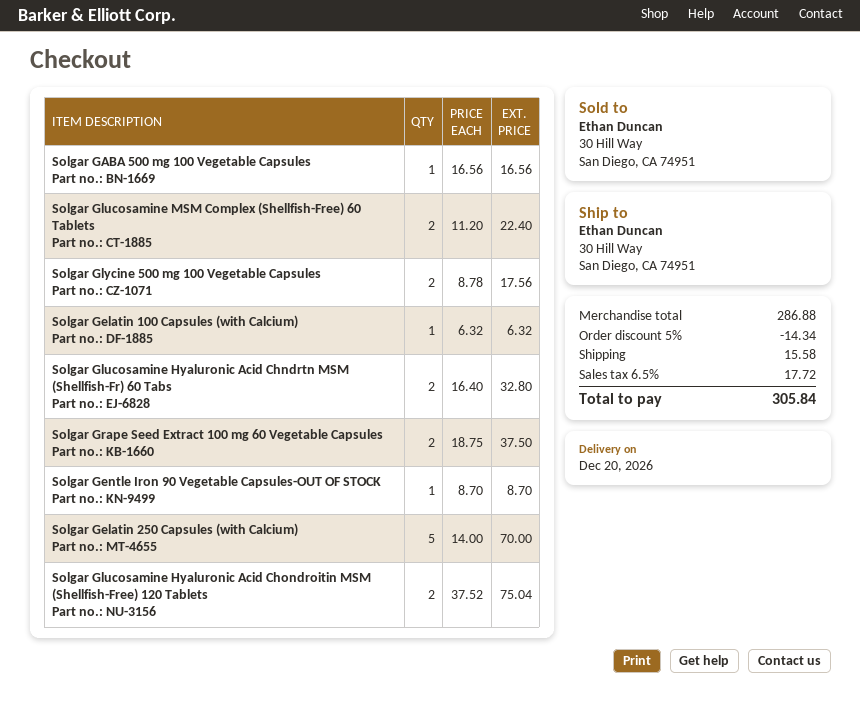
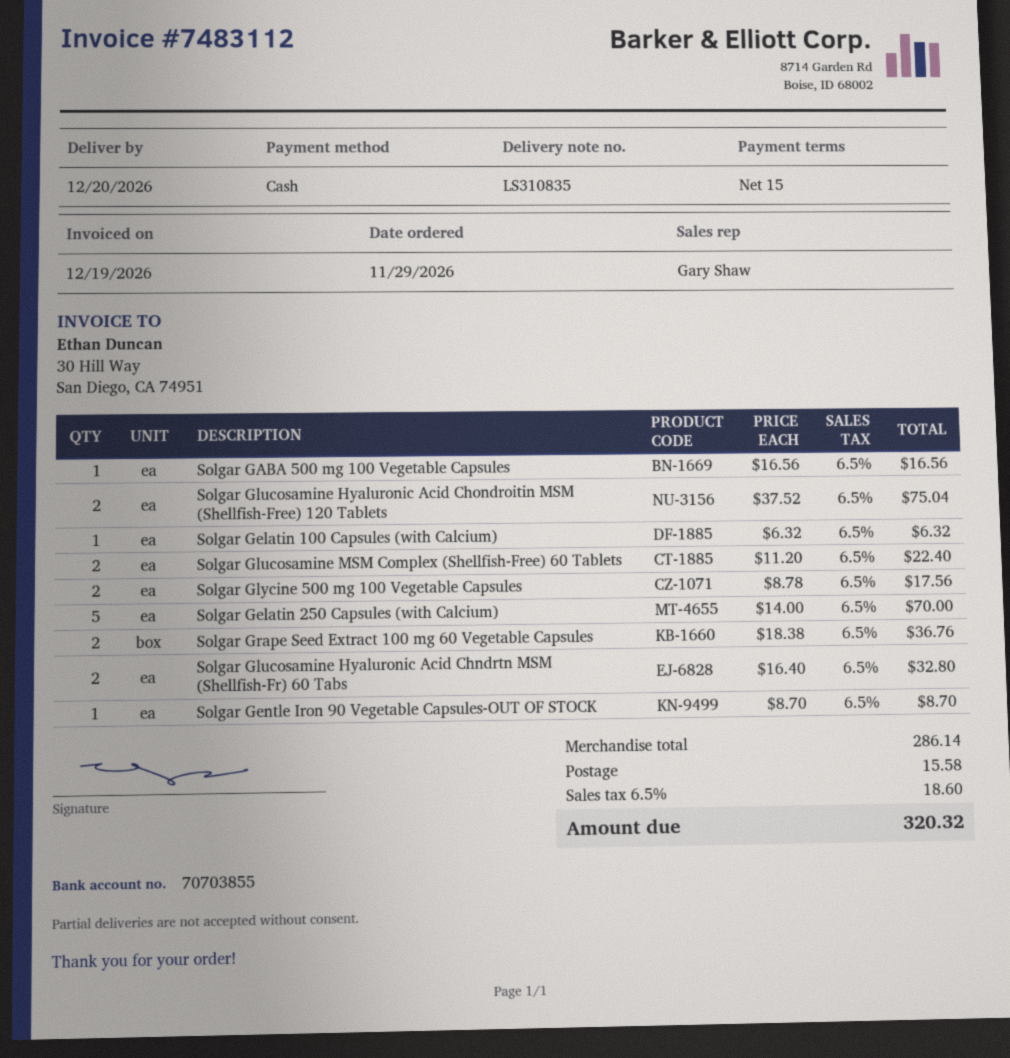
Solgar Grape Seed Extract 100 mg 60 Vegetable Capsules: 2 x 18.75 = 37.50 -> 2 x 18.38 = 36.76
subtotal: 286.88 -> 286.14
discount: 5% = 14.34 -> none
tax: 6.5% = 17.72 -> 6.5% = 18.60
total: 305.84 -> 320.32

